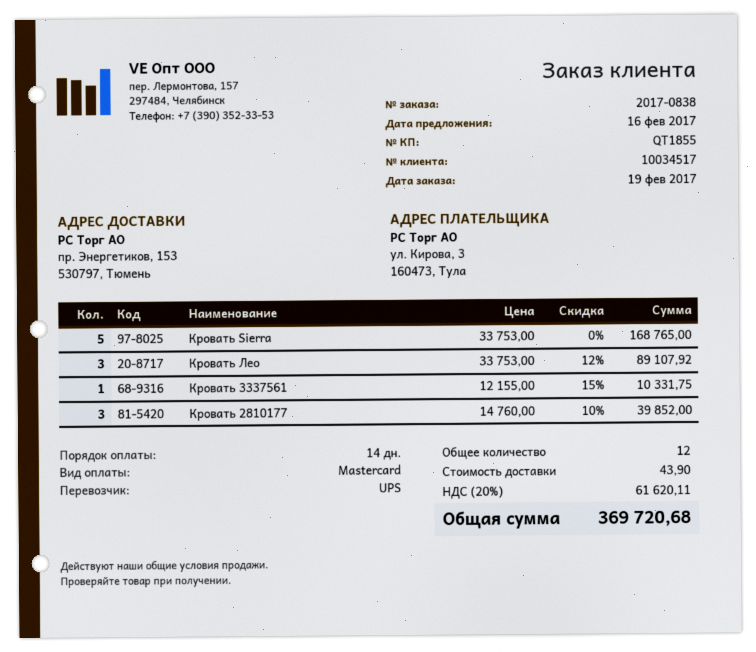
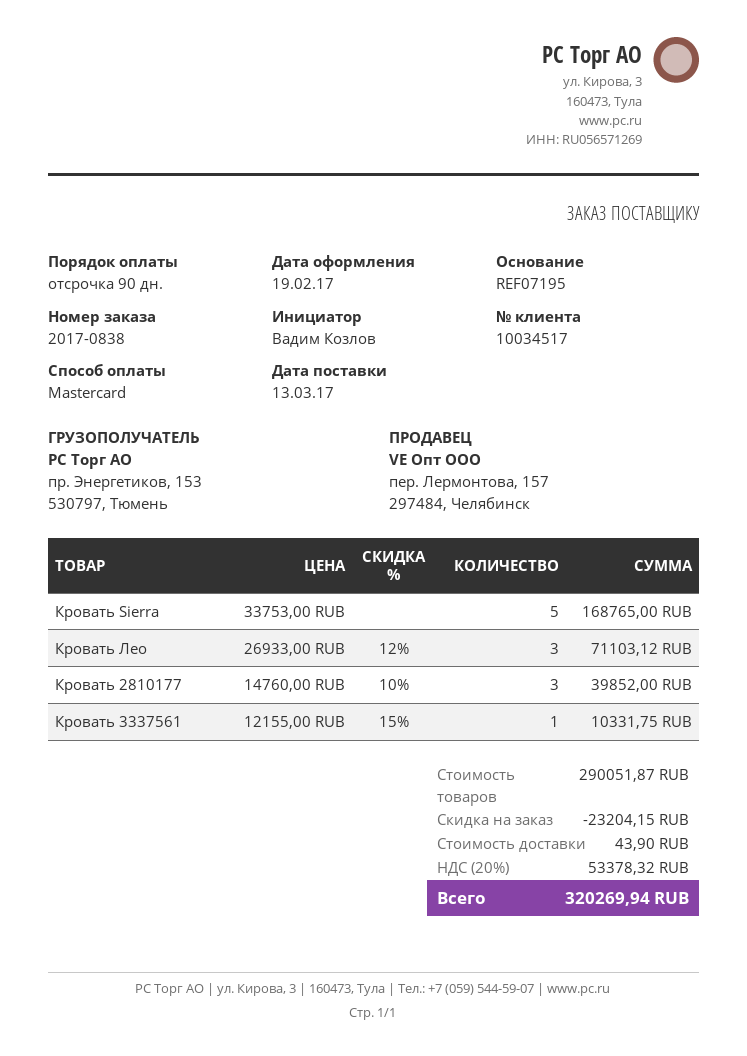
payment terms: 14 days -> 90 days
Кровать Лео: 3 x 33753.00 - 12% = 89107.92 -> 3 x 26933.00 - 12% = 71103.12
discount: none -> 23204.15
tax: 20% = 61620.11 -> 20% = 53378.32
total: 369720.68 -> 320269.94

